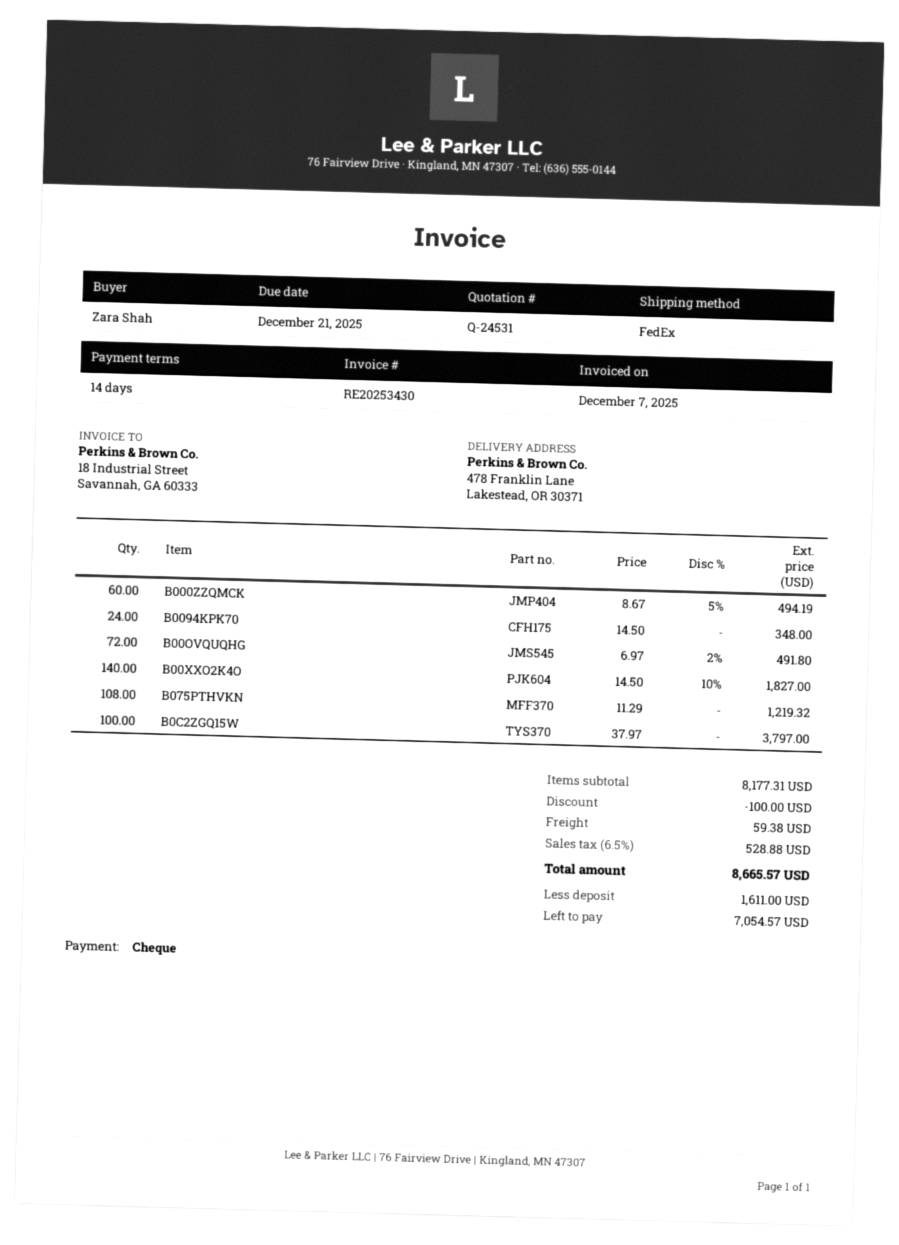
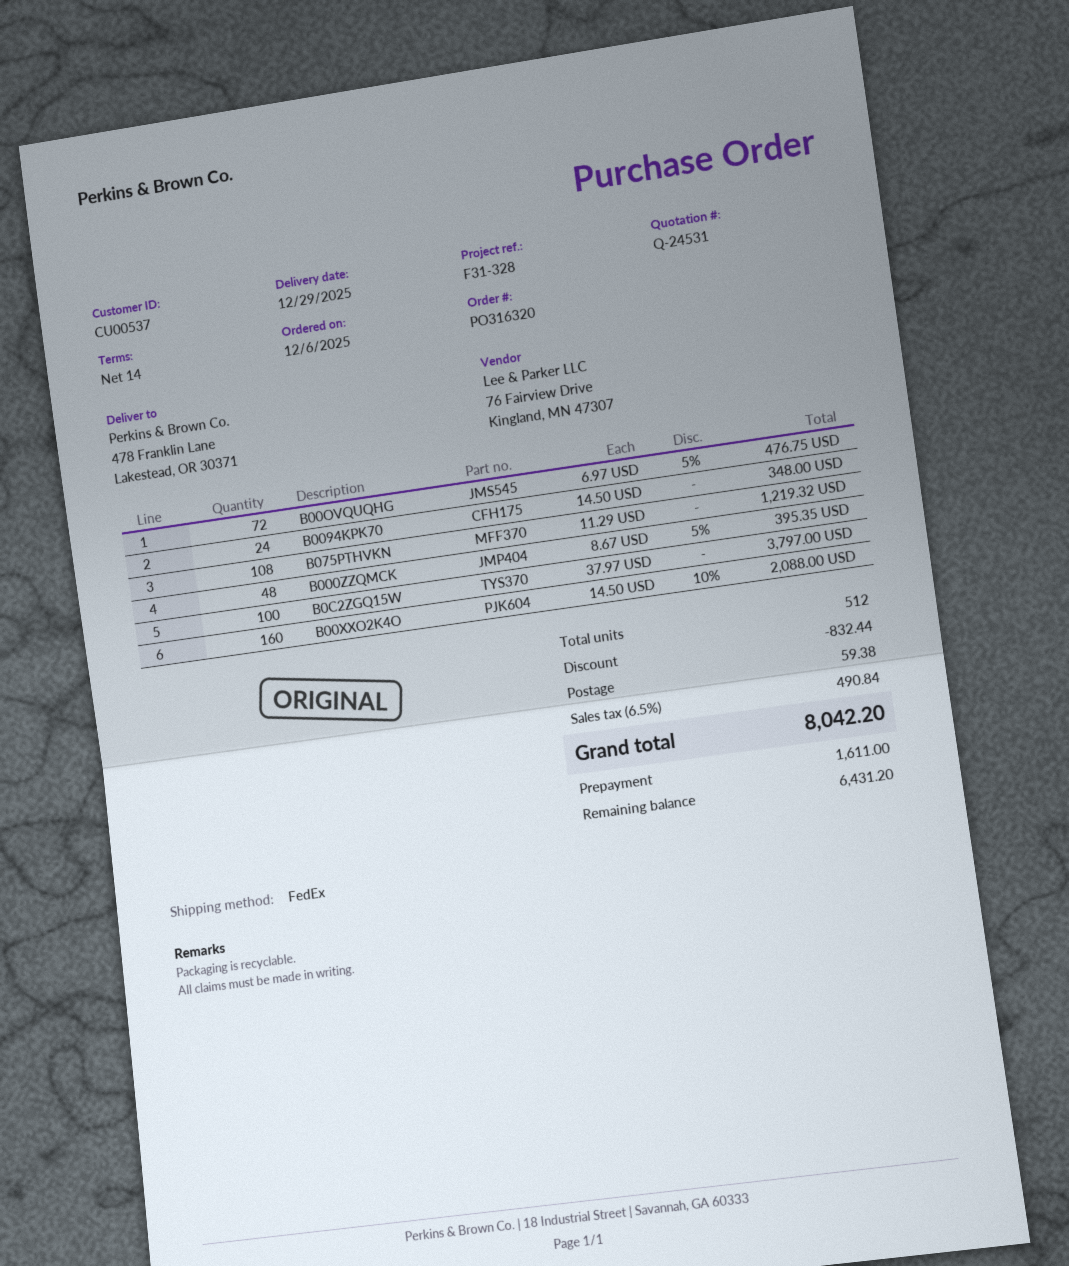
B000ZZQMCK: 60 x 8.67 - 5% = 494.19 -> 48 x 8.67 - 5% = 395.35
B00OVQUQHG: 72 x 6.97 - 2% = 491.80 -> 72 x 6.97 - 5% = 476.75
B00XXO2K4O: 140 x 14.50 - 10% = 1827.00 -> 160 x 14.50 - 10% = 2088.00
discount: 100.00 -> 832.44
tax: 6.5% = 528.88 -> 6.5% = 490.84
total: 8665.57 -> 8042.20
balance: 7054.57 -> 6431.20

